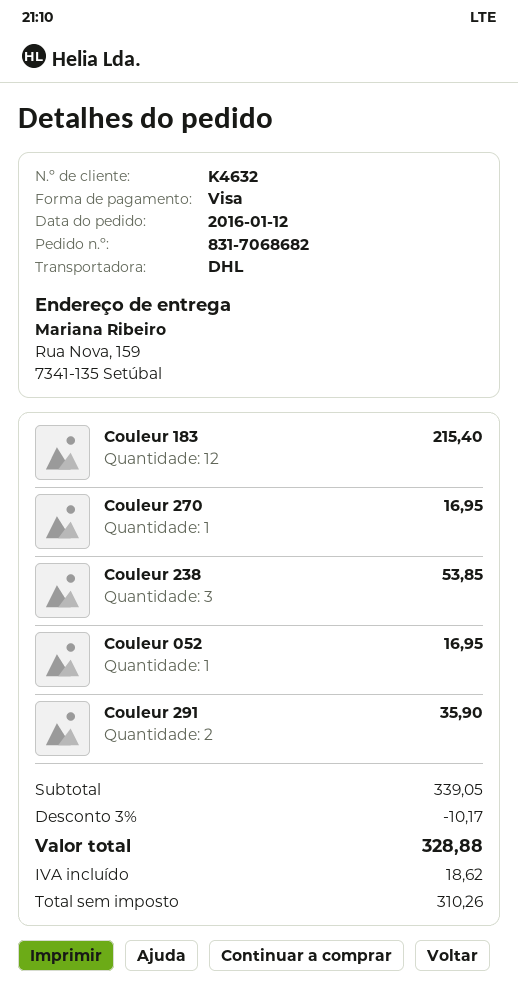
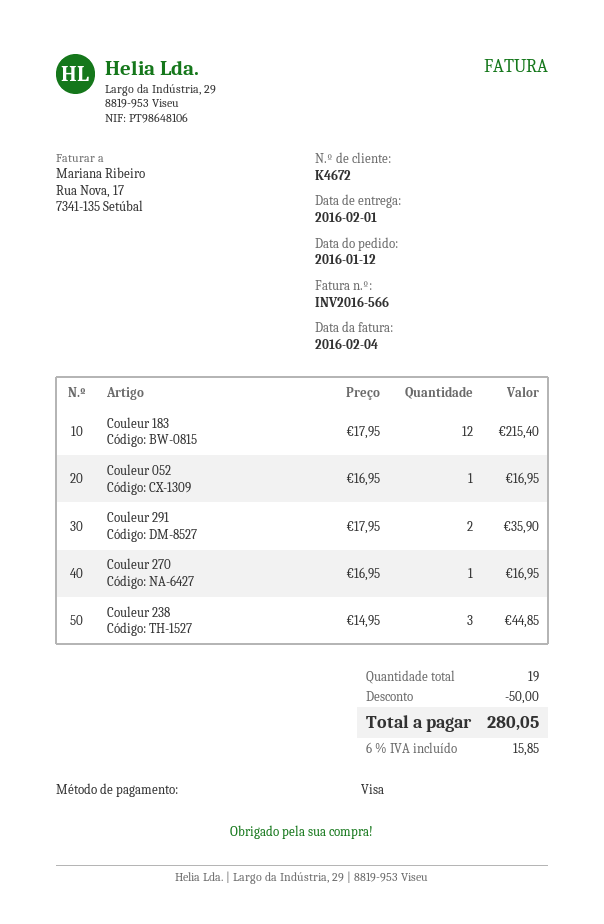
customer number: K4632 -> K4672
Couleur 238: 3 for 53.85 -> 3 for 44.85
discount: 10.17 -> 50.00
tax: 18.62 -> 15.85
total: 328.88 -> 280.05

